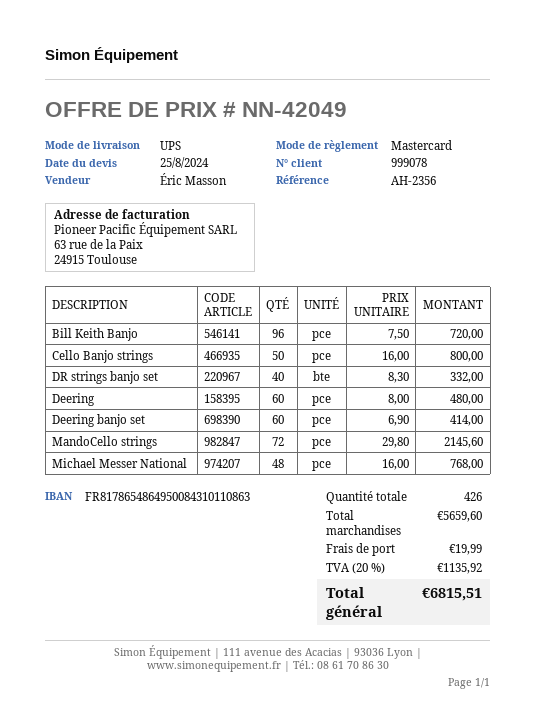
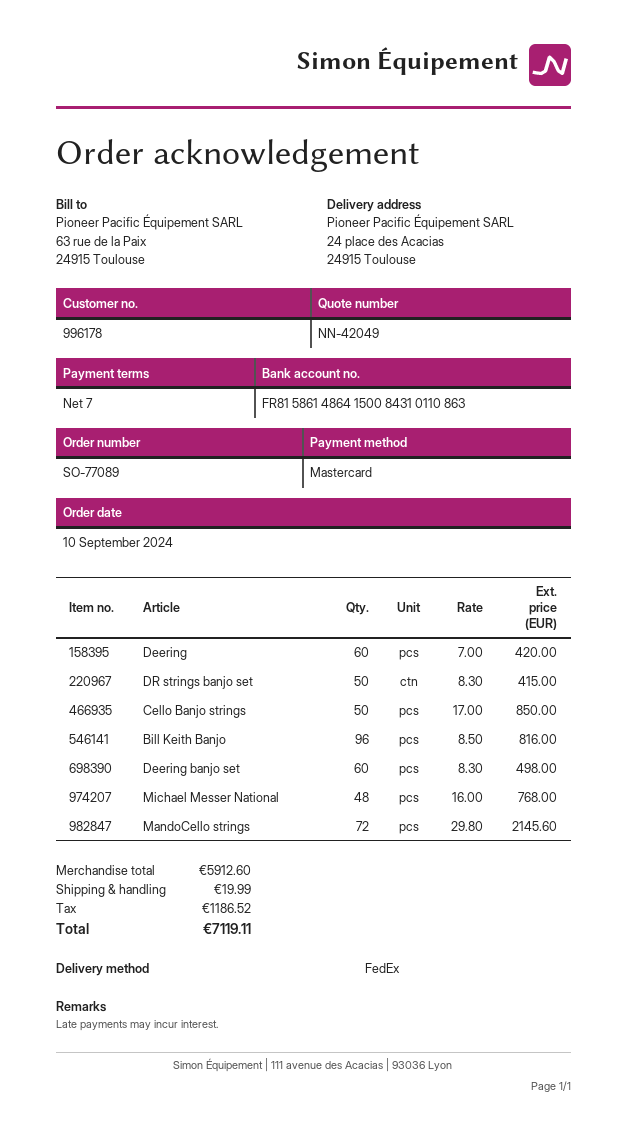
customer number: 999078 -> 996178
bank account: FR8178654864950084310110863 -> FR8158614864150084310110863
shipping method: UPS -> FedEx
Bill Keith Banjo: 96 x 7.50 = 720.00 -> 96 x 8.50 = 816.00
Cello Banjo strings: 50 x 16.00 = 800.00 -> 50 x 17.00 = 850.00
DR strings banjo set: 40 x 8.30 = 332.00 -> 50 x 8.30 = 415.00
Deering: 60 x 8.00 = 480.00 -> 60 x 7.00 = 420.00
Deering banjo set: 60 x 6.90 = 414.00 -> 60 x 8.30 = 498.00
subtotal: 5659.60 -> 5912.60
tax: 1135.92 -> 1186.52
total: 6815.51 -> 7119.11

